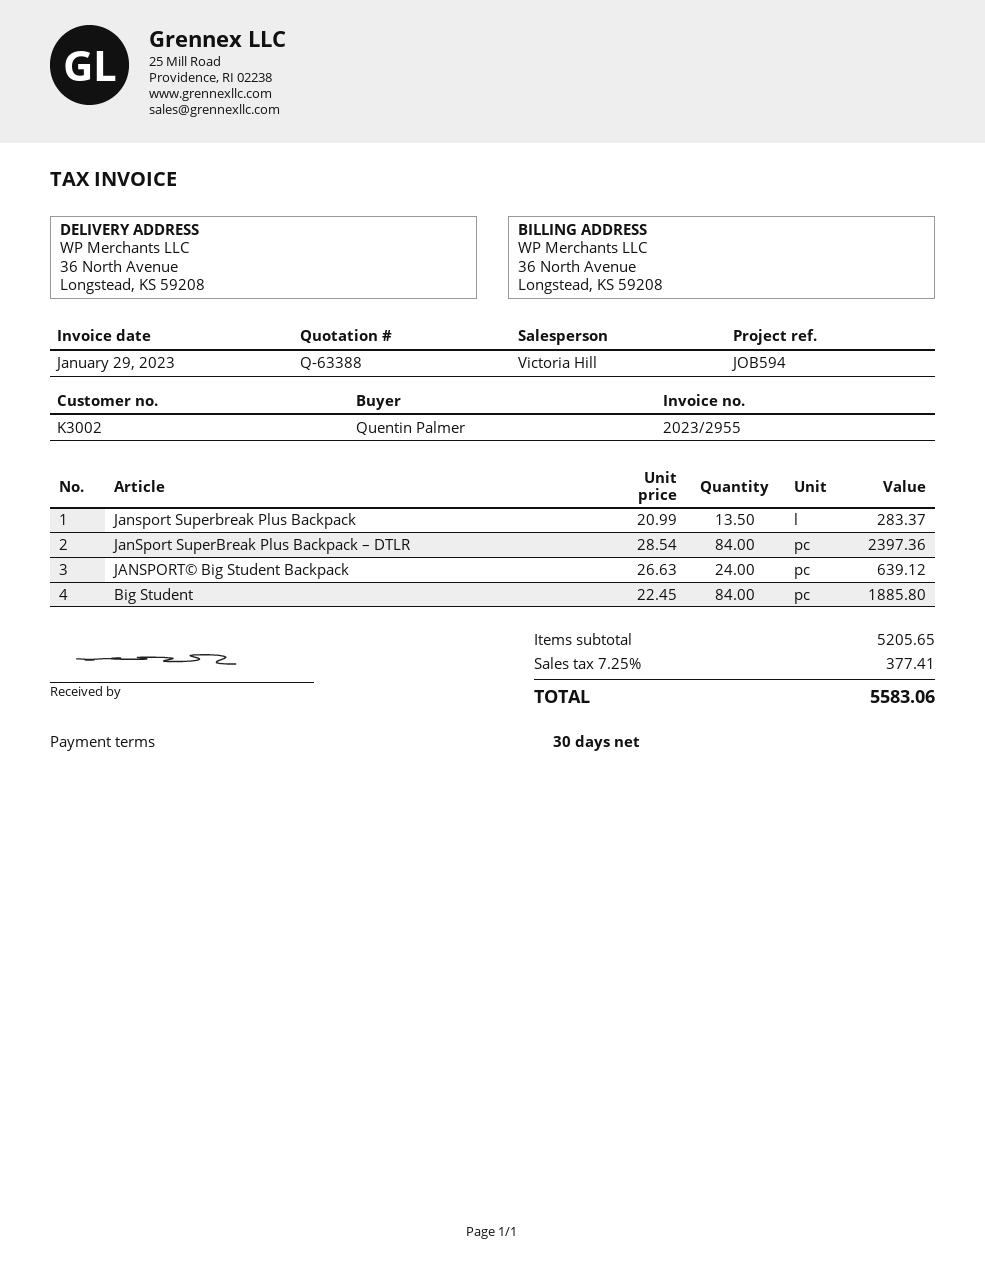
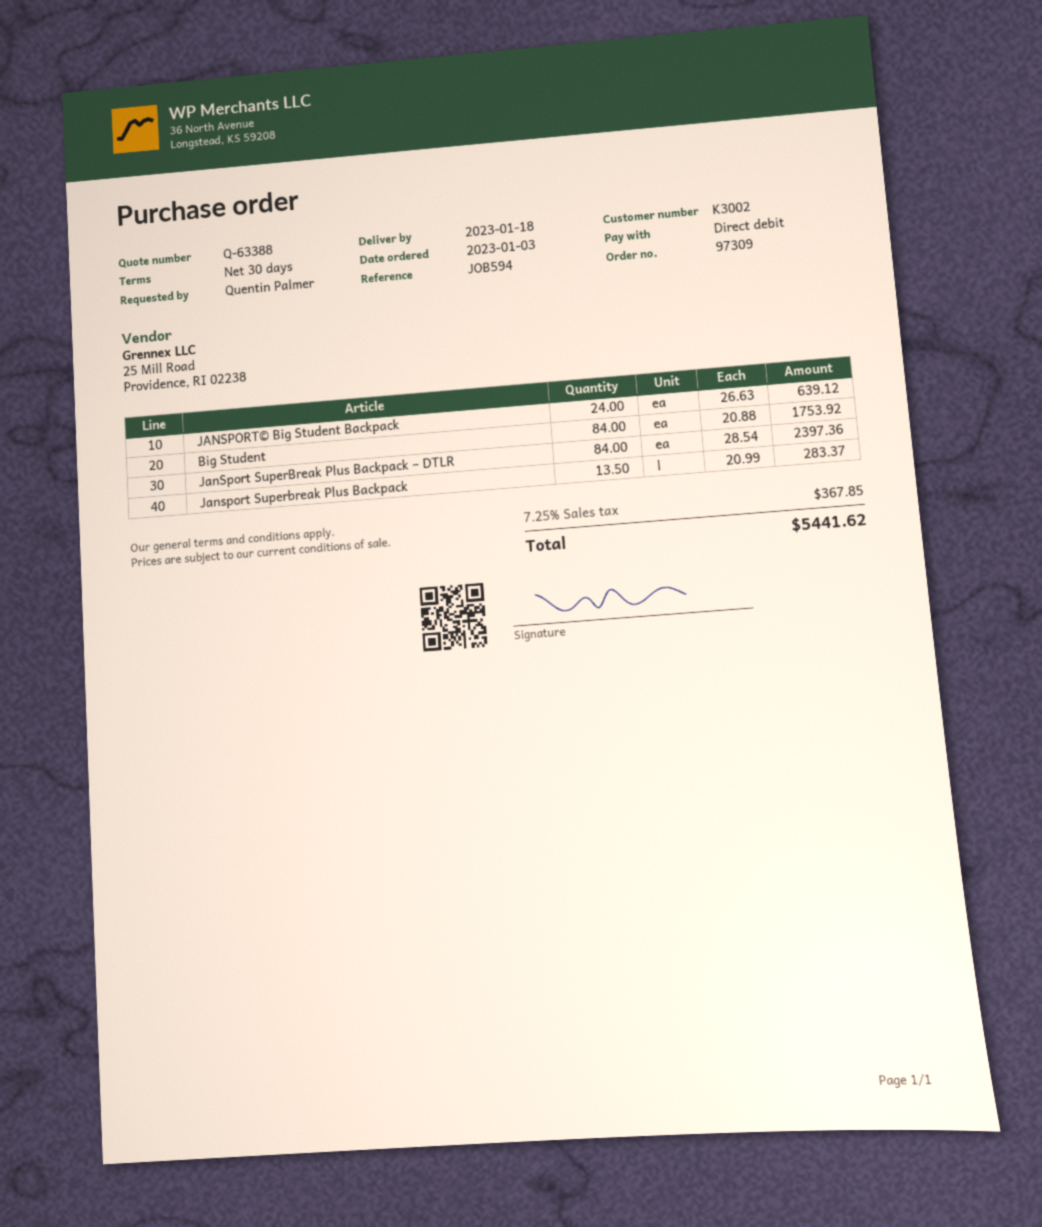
Big Student: 84 x 22.45 = 1885.80 -> 84 x 20.88 = 1753.92
tax: 7.25% = 377.41 -> 7.25% = 367.85
total: 5583.06 -> 5441.62

